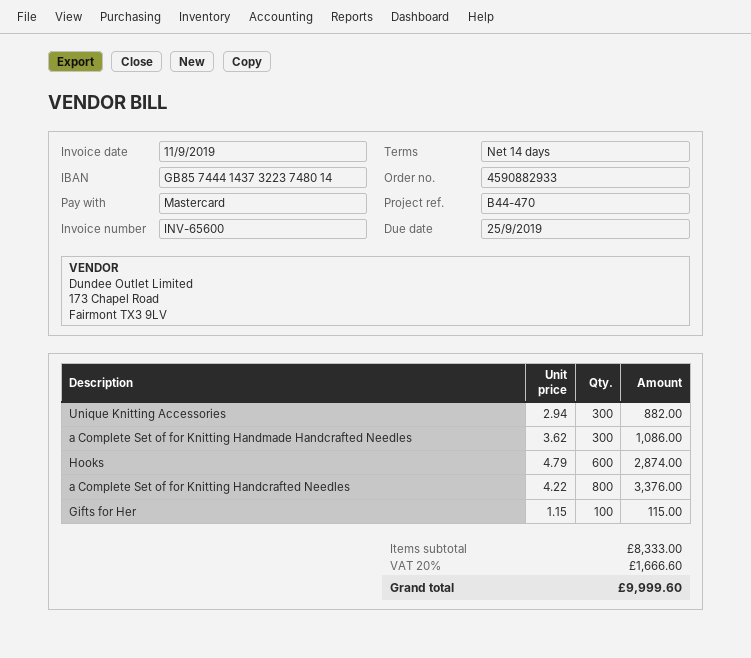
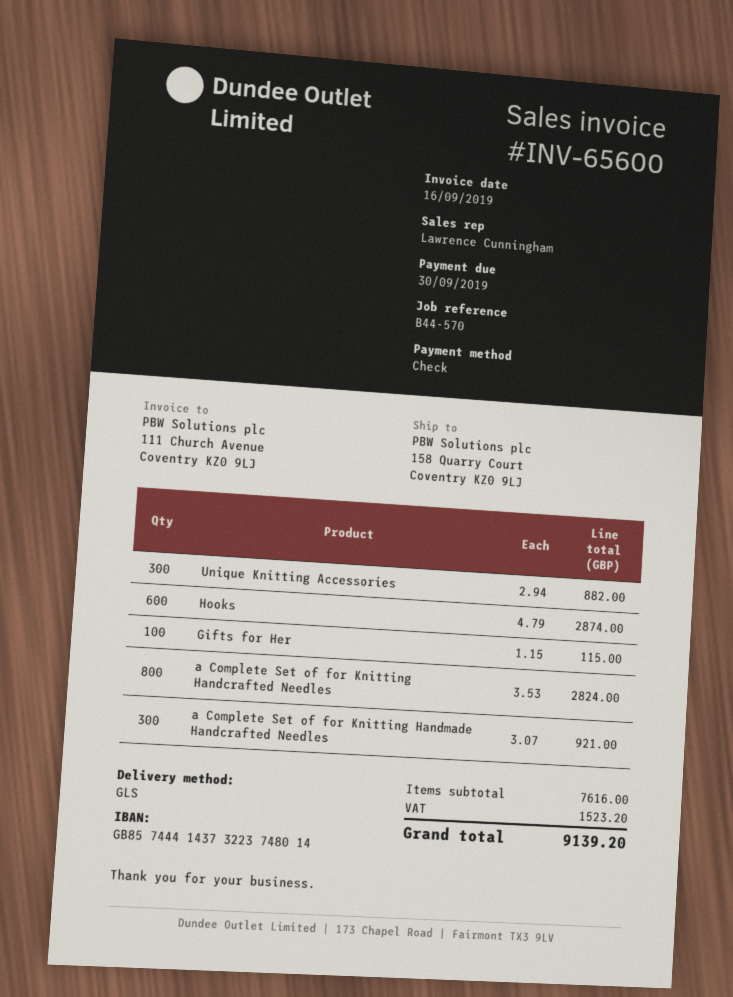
invoice date: 2019-09-11 -> 2019-09-16
due date: 2019-09-25 -> 2019-09-30
reference: B44-470 -> B44-570
payment method: Mastercard -> cheque
a Complete Set of for Knitting Handmade Handcrafted Needles: 300 x 3.62 = 1086.00 -> 300 x 3.07 = 921.00
a Complete Set of for Knitting Handcrafted Needles: 800 x 4.22 = 3376.00 -> 800 x 3.53 = 2824.00
subtotal: 8333.00 -> 7616.00
tax: 1666.60 -> 1523.20
total: 9999.60 -> 9139.20

